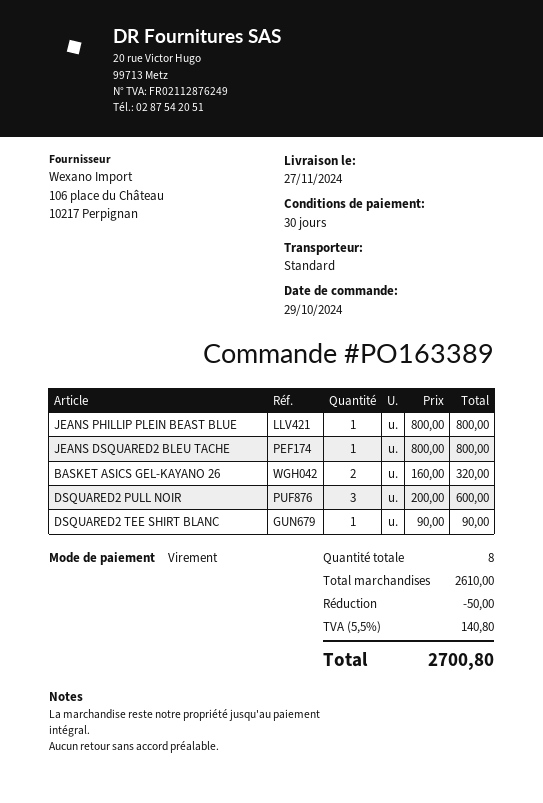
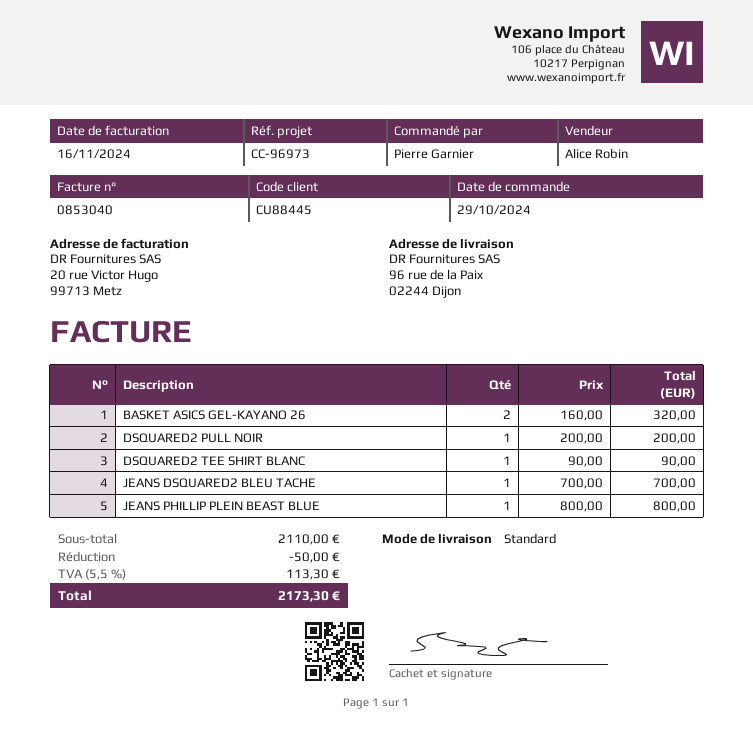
JEANS DSQUARED2 BLEU TACHE: 1 x 800.00 = 800.00 -> 1 x 700.00 = 700.00
DSQUARED2 PULL NOIR: 3 x 200.00 = 600.00 -> 1 x 200.00 = 200.00
subtotal: 2610.00 -> 2110.00
tax: 5.5% = 140.80 -> 5.5% = 113.30
total: 2700.80 -> 2173.30

